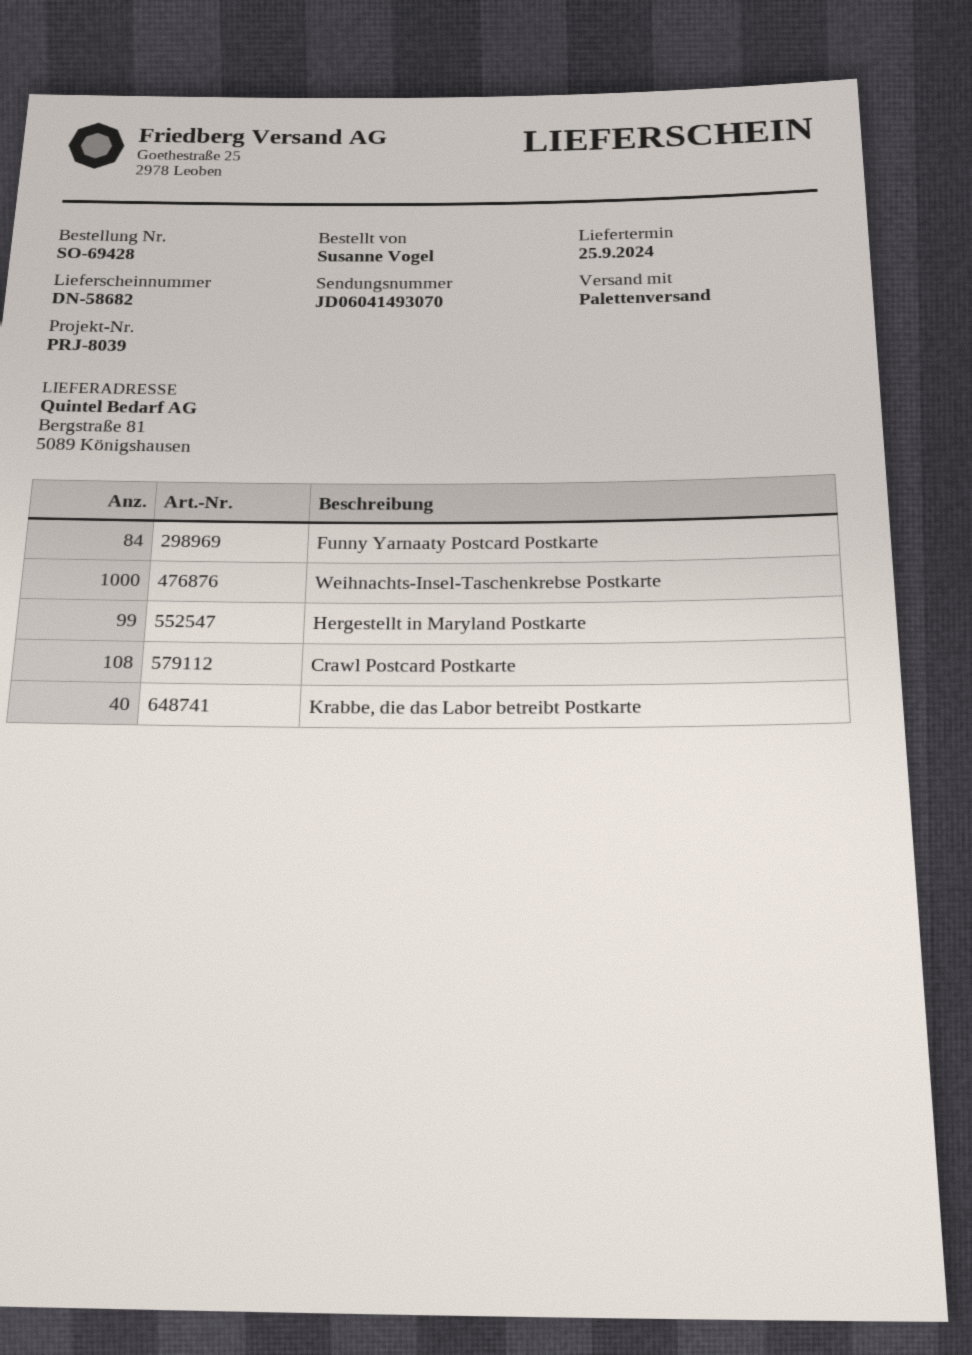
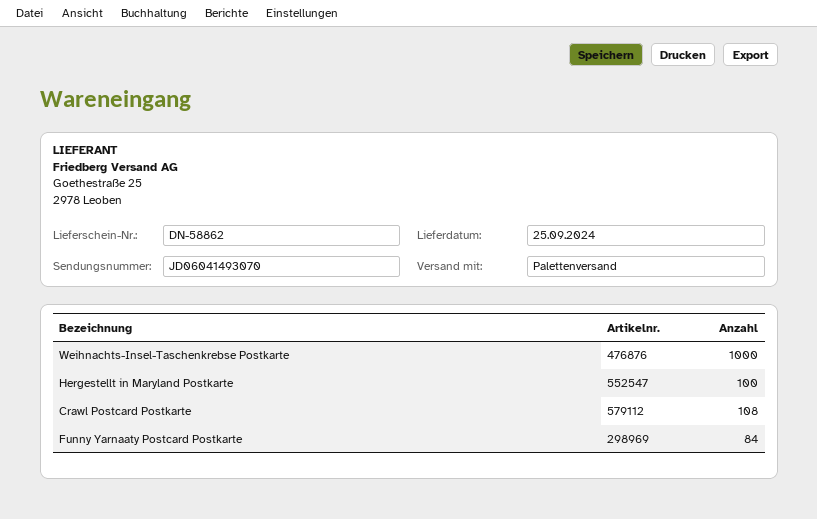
delivery note number: DN-58682 -> DN-58862
Hergestellt in Maryland Postkarte: 99 -> 100
Krabbe, die das Labor betreibt Postkarte: 40 -> none

